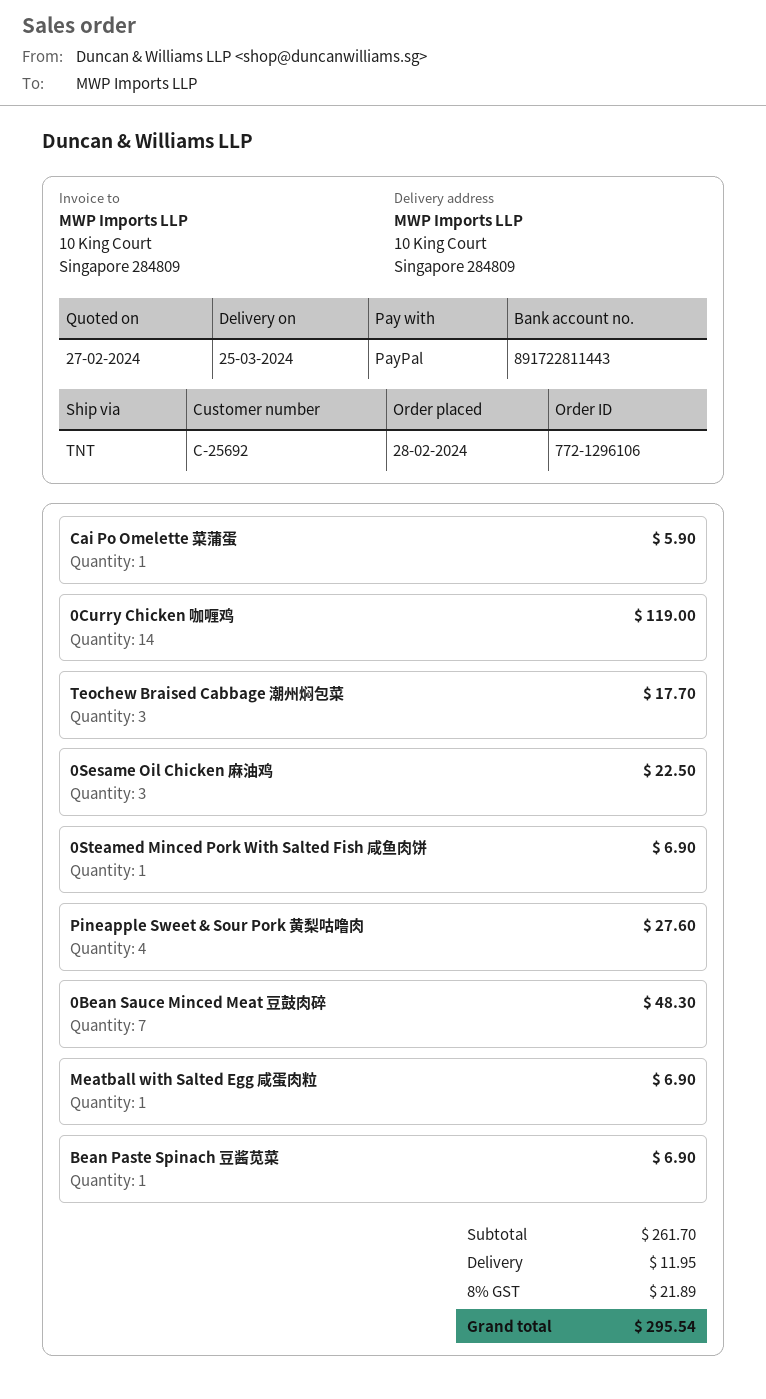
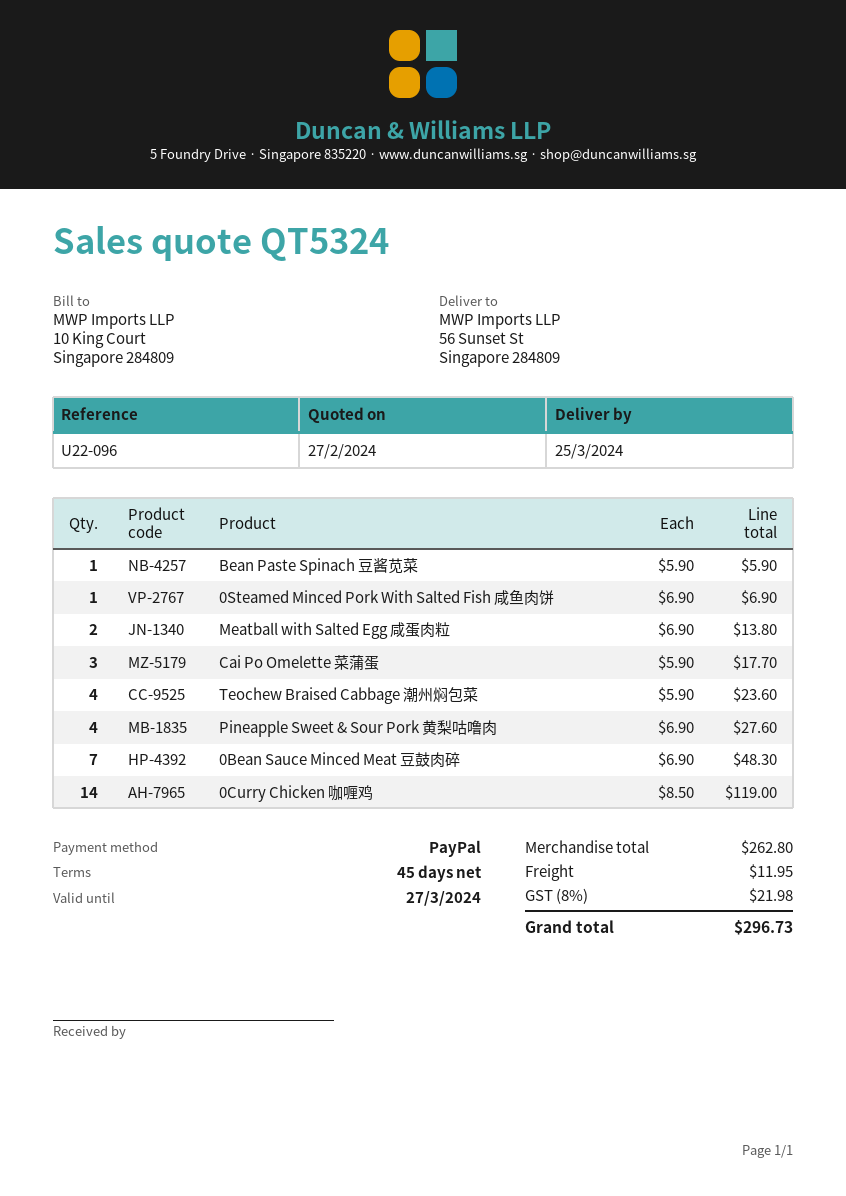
ship to: 10 King Court, Singapore 284809 -> 56 Sunset St, Singapore 284809
Cai Po Omelette 菜蒲蛋: 1 for 5.90 -> 3 for 17.70
Teochew Braised Cabbage 潮州焖包菜: 3 for 17.70 -> 4 for 23.60
0Sesame Oil Chicken 麻油鸡: 3 for 22.50 -> none
Meatball with Salted Egg 咸蛋肉粒: 1 for 6.90 -> 2 for 13.80
Bean Paste Spinach 豆酱苋菜: 1 for 6.90 -> 1 for 5.90
subtotal: 261.70 -> 262.80
tax: 8% = 21.89 -> 8% = 21.98
total: 295.54 -> 296.73

